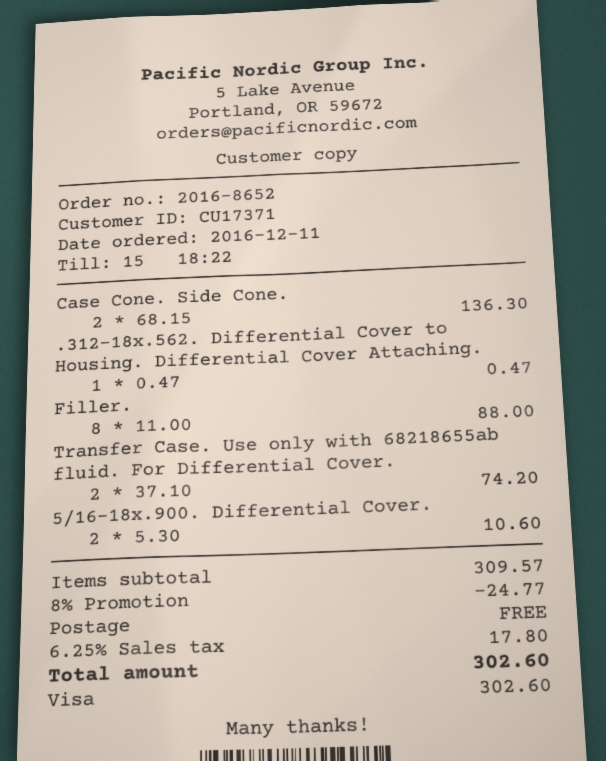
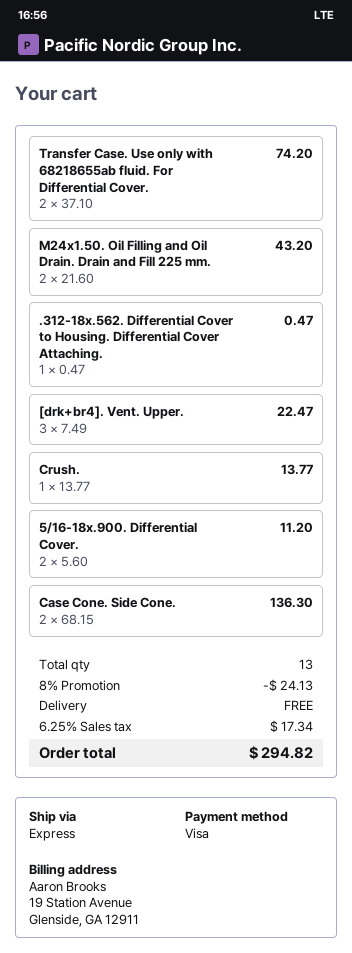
Filler.: 8 x 11.00 = 88.00 -> none
5/16-18x.900. Differential Cover.: 2 x 5.30 = 10.60 -> 2 x 5.60 = 11.20
M24x1.50. Oil Filling and Oil Drain. Drain and Fill 225 mm.: none -> 2 x 21.60 = 43.20
[drk+br4]. Vent. Upper.: none -> 3 x 7.49 = 22.47
Crush.: none -> 1 x 13.77 = 13.77
discount: 8% = 24.77 -> 8% = 24.13
tax: 6.25% = 17.80 -> 6.25% = 17.34
total: 302.60 -> 294.82

